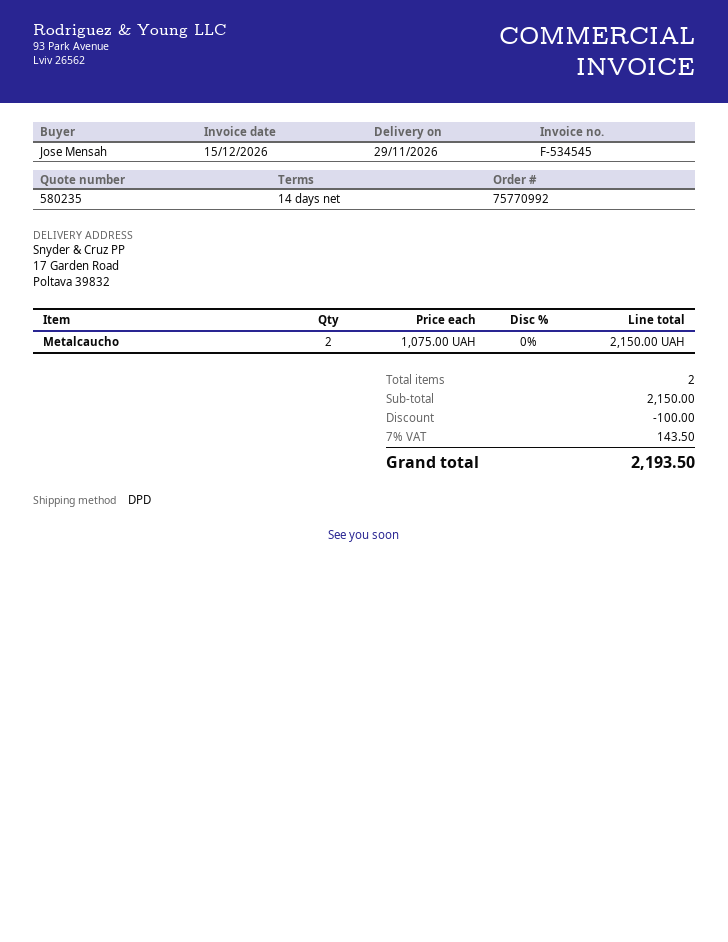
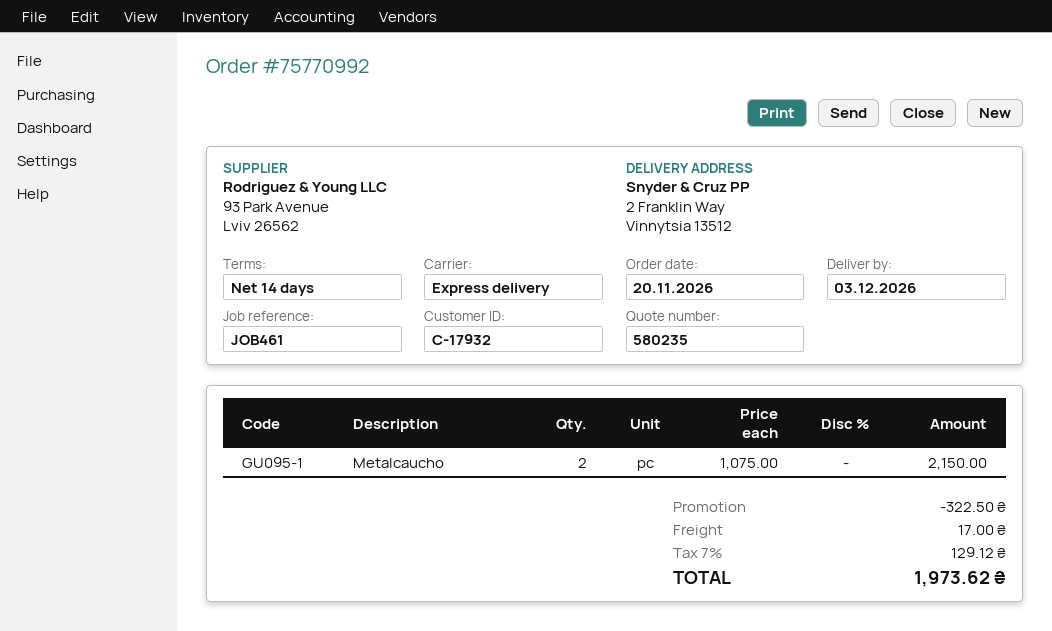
delivery date: 2026-11-29 -> 2026-12-03
shipping method: DPD -> express
ship to: 17 Garden Road, Poltava 39832 -> 2 Franklin Way, Vinnytsia 13512
discount: 100.00 -> 322.50
shipping: none -> 17.00
tax: 7% = 143.50 -> 7% = 129.12
total: 2193.50 -> 1973.62

